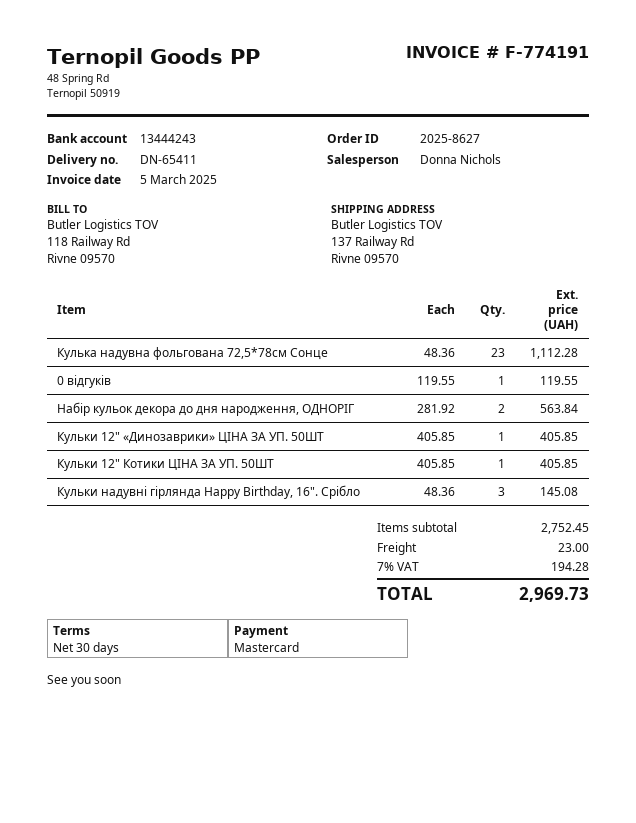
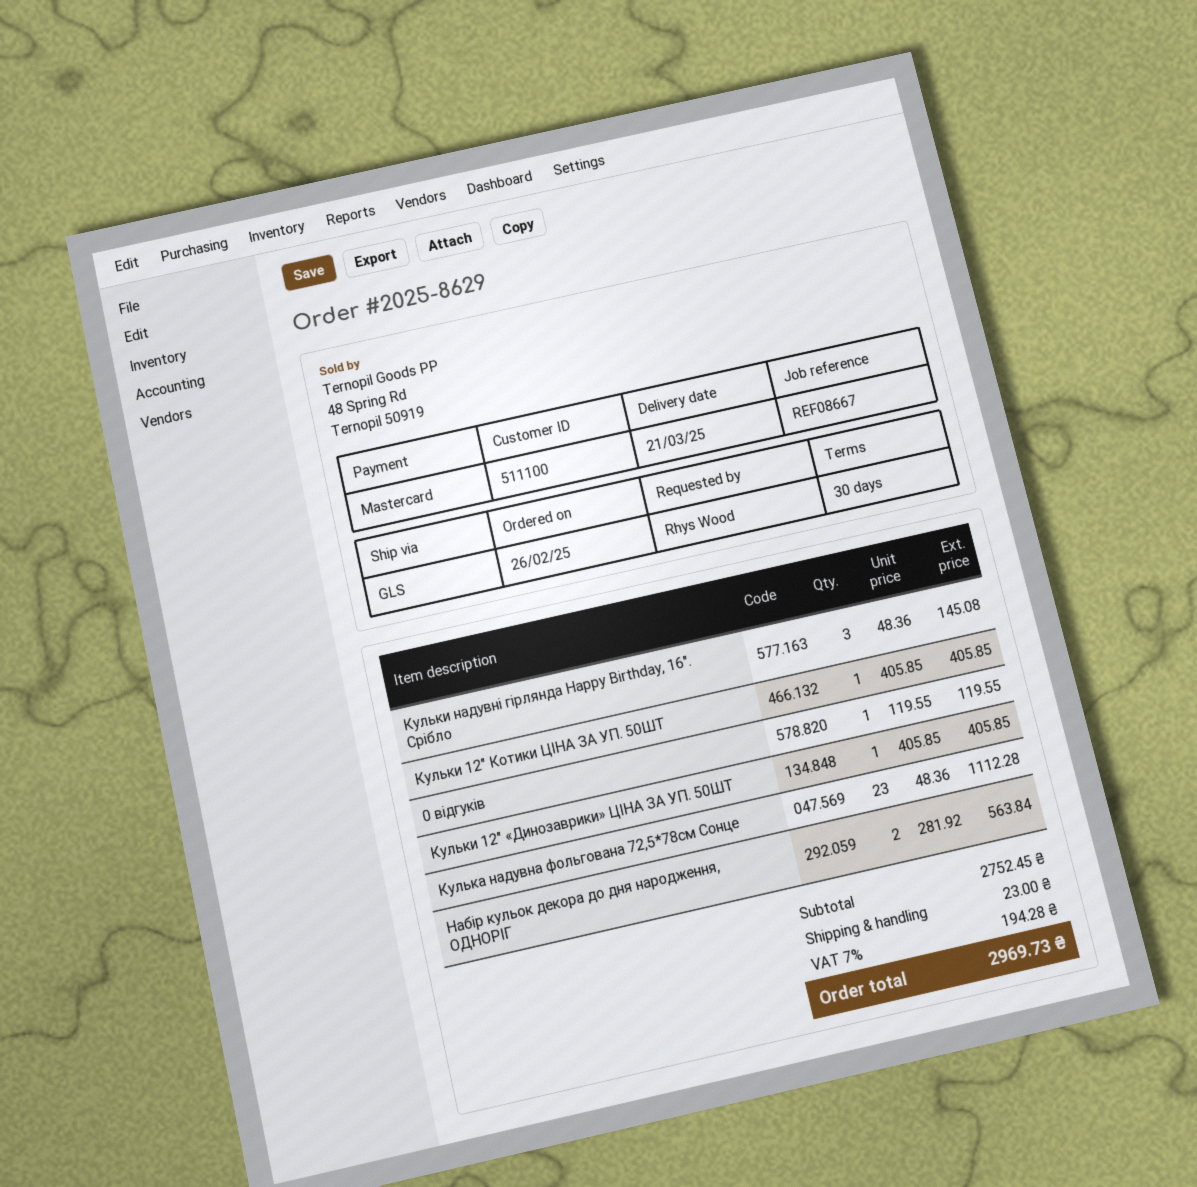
order number: 2025-8627 -> 2025-8629

